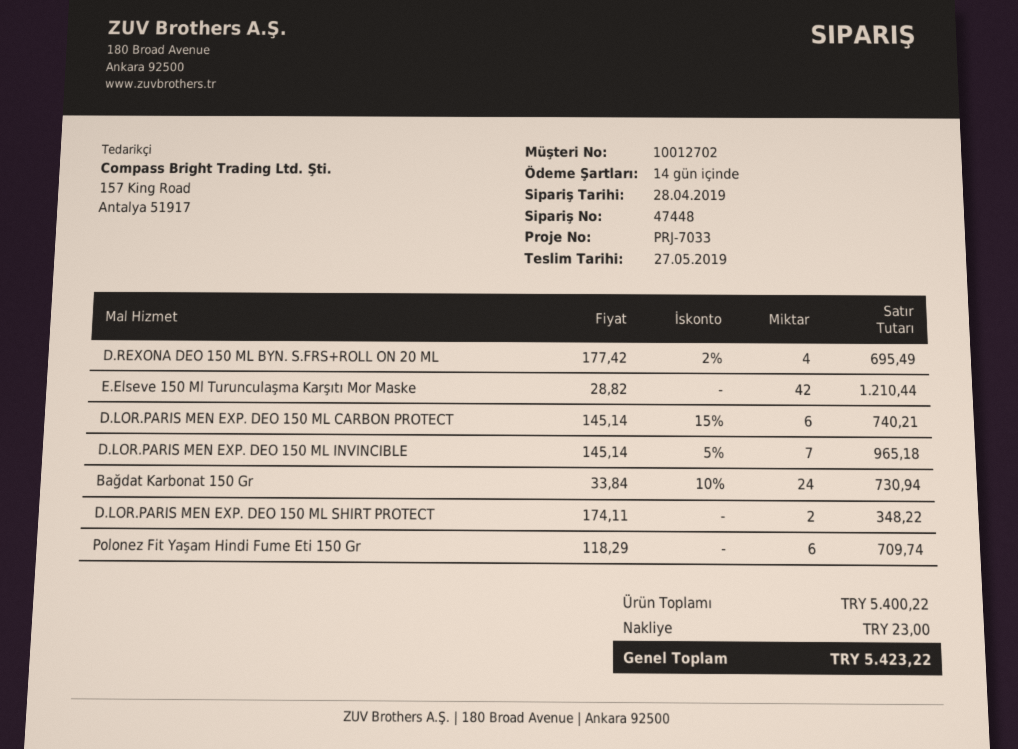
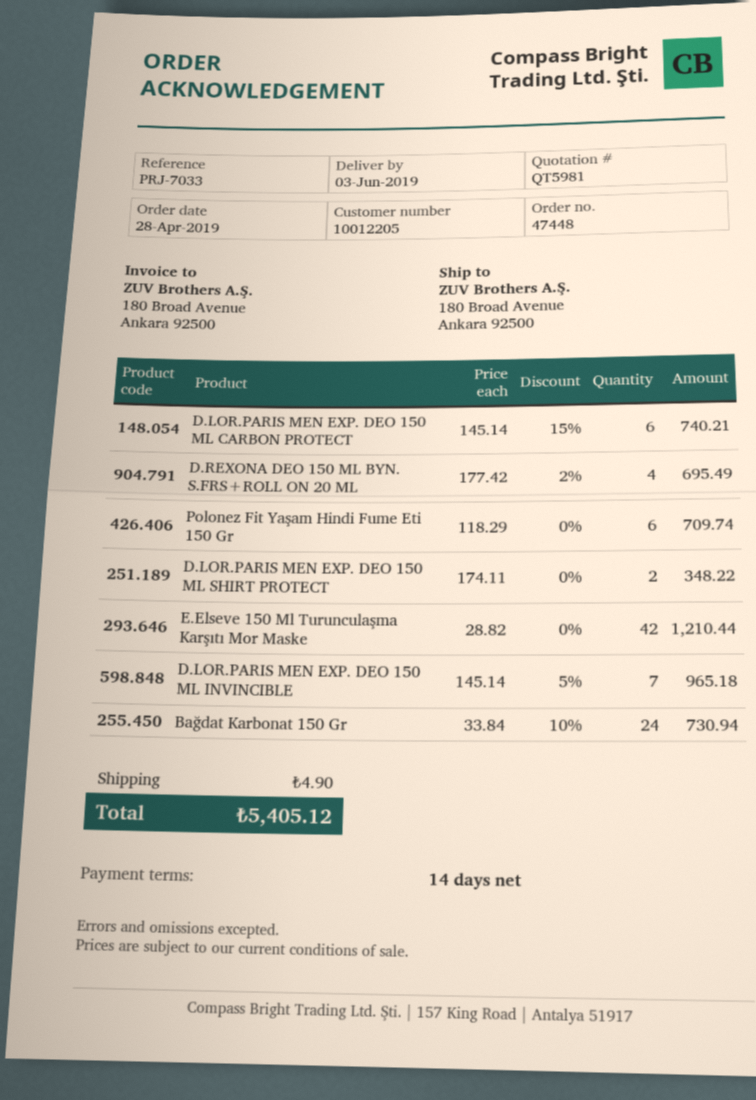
delivery date: 2019-05-27 -> 2019-06-03
customer number: 10012702 -> 10012205
shipping: 23.00 -> 4.90
total: 5423.22 -> 5405.12

